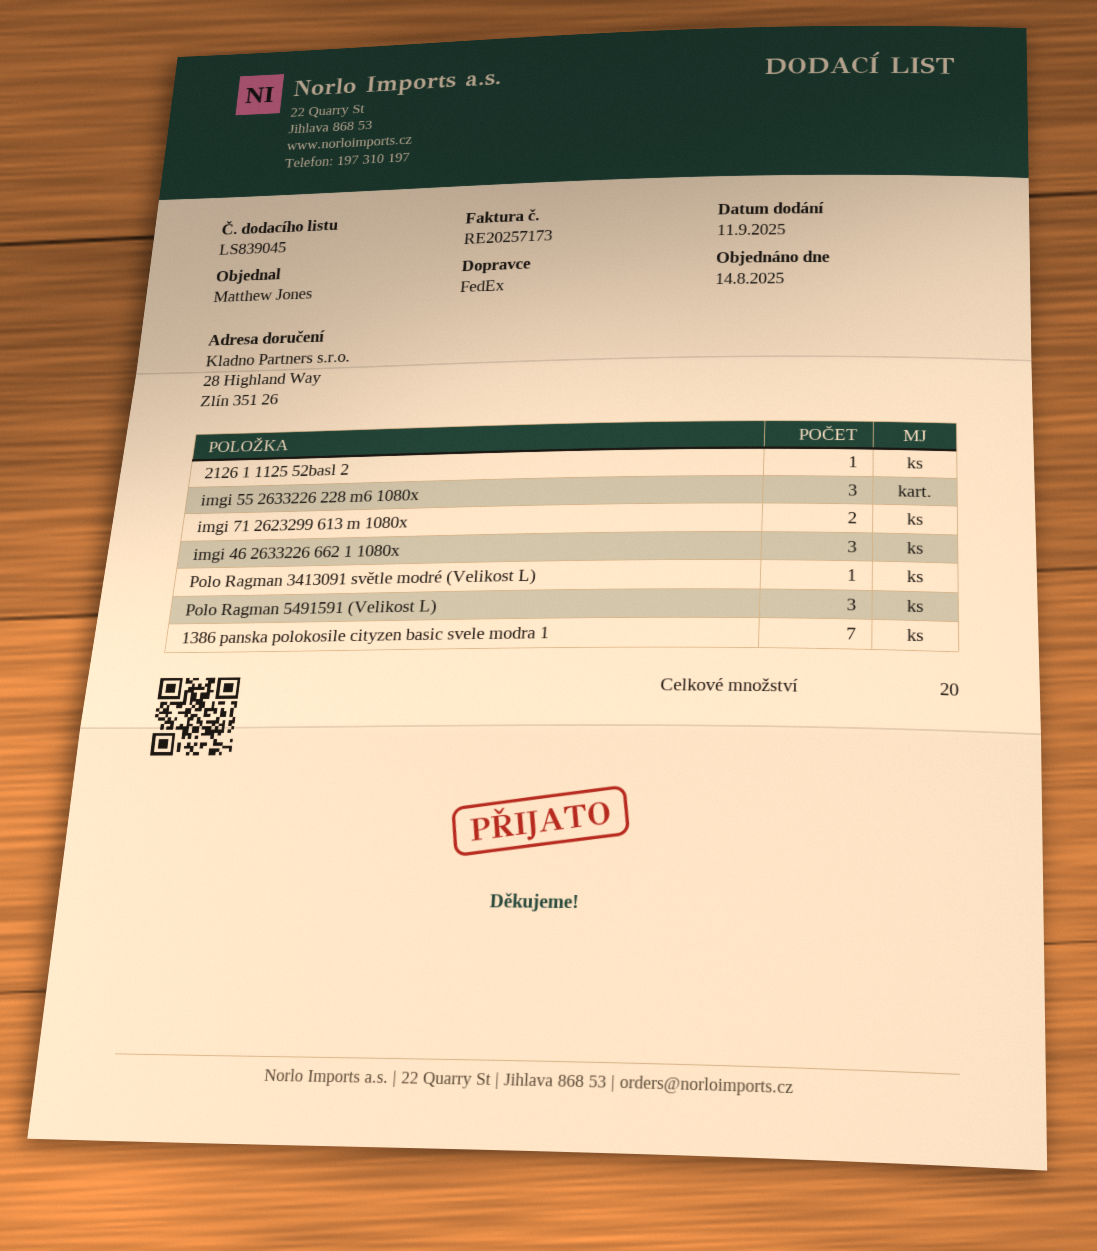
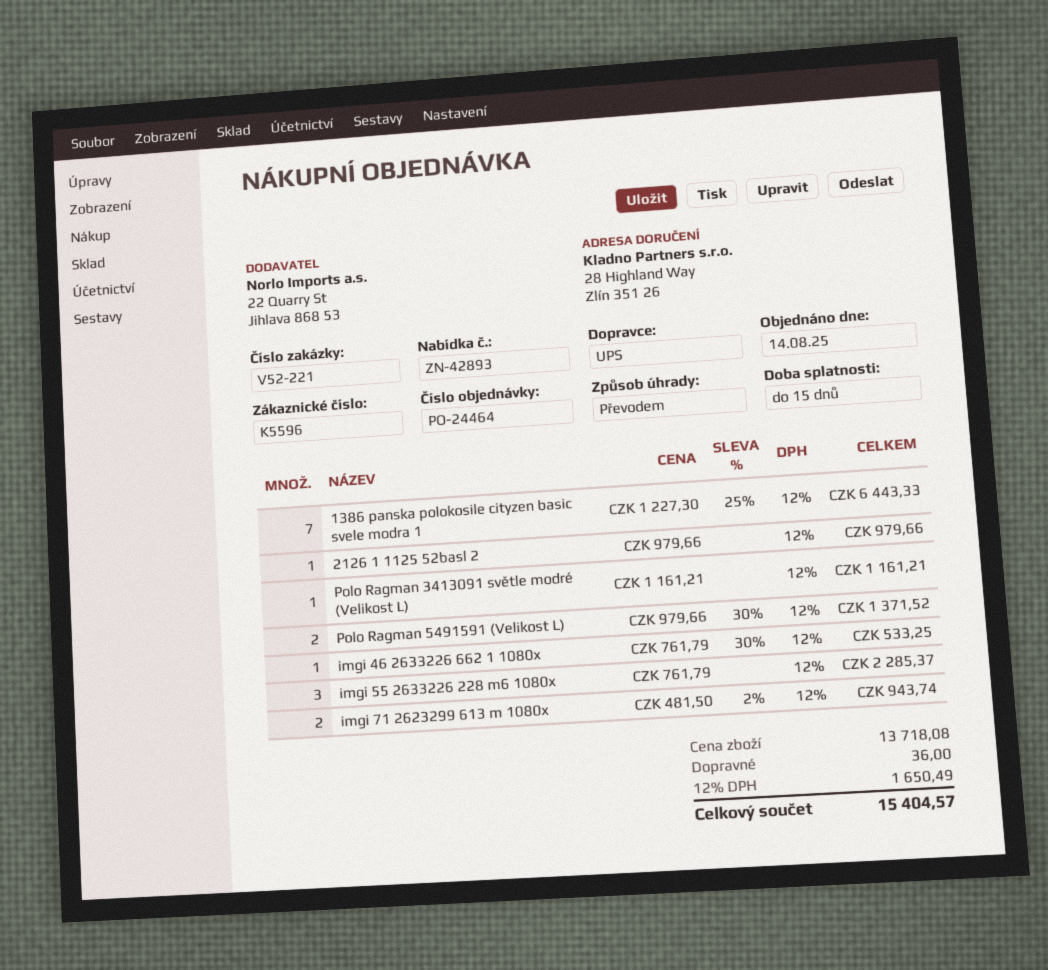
shipping method: FedEx -> UPS
imgi 46 2633226 662 1 1080x: 3 -> 1
Polo Ragman 5491591 (Velikost L): 3 -> 2

